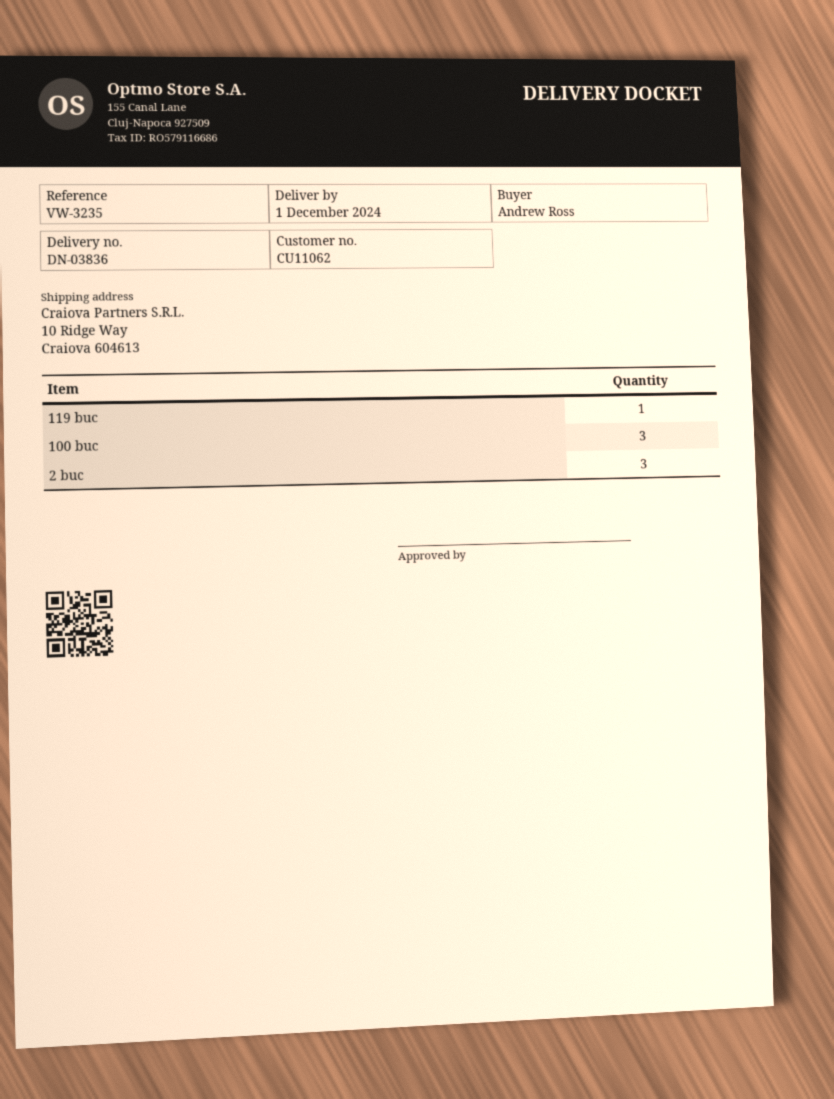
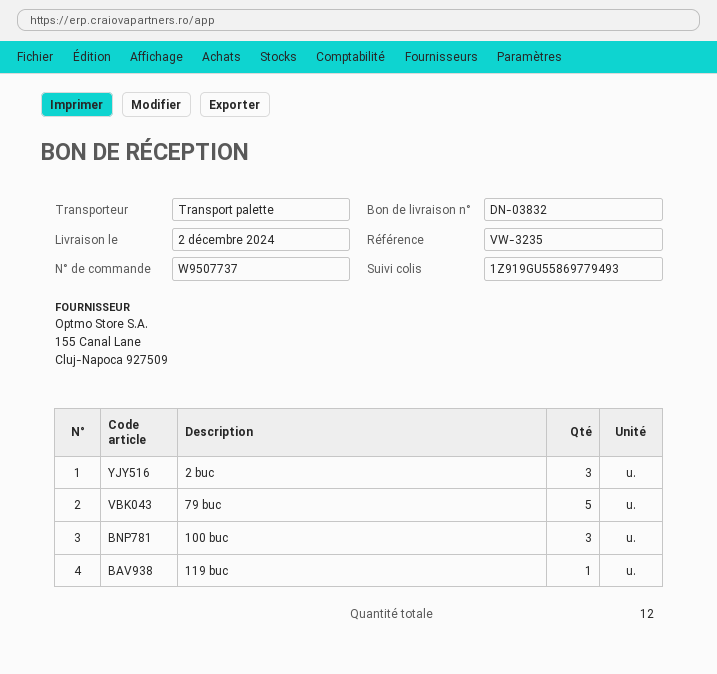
delivery note number: DN-03836 -> DN-03832
delivery date: 2024-12-01 -> 2024-12-02
79 buc: none -> 5

